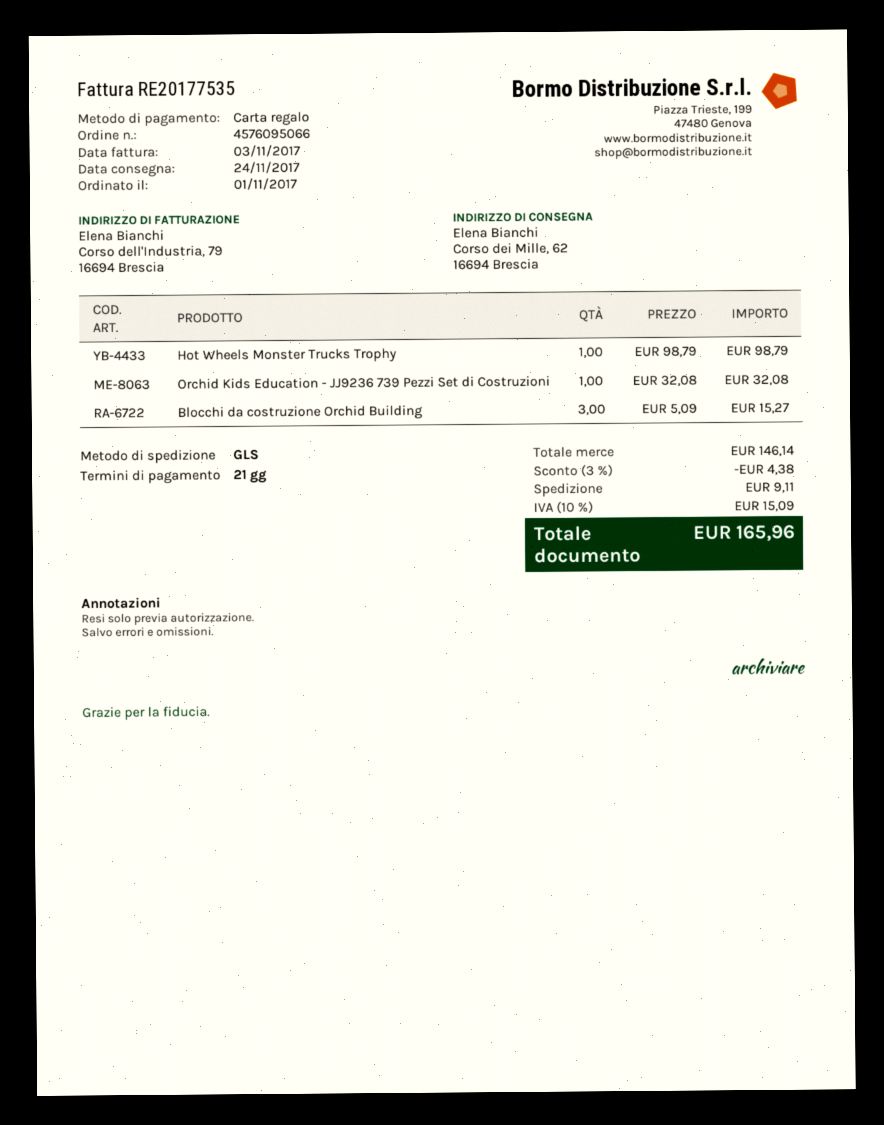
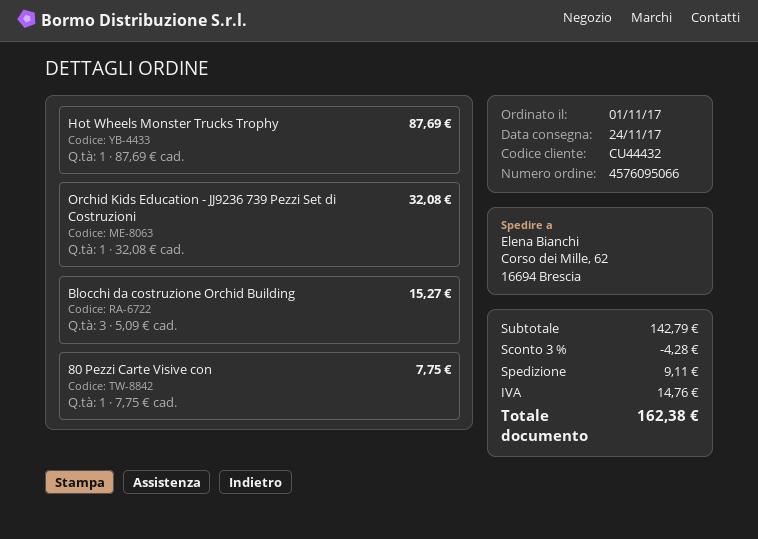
Hot Wheels Monster Trucks Trophy: 1 x 98.79 = 98.79 -> 1 x 87.69 = 87.69
80 Pezzi Carte Visive con: none -> 1 x 7.75 = 7.75
subtotal: 146.14 -> 142.79
discount: 3% = 4.38 -> 3% = 4.28
tax: 15.09 -> 14.76
total: 165.96 -> 162.38

